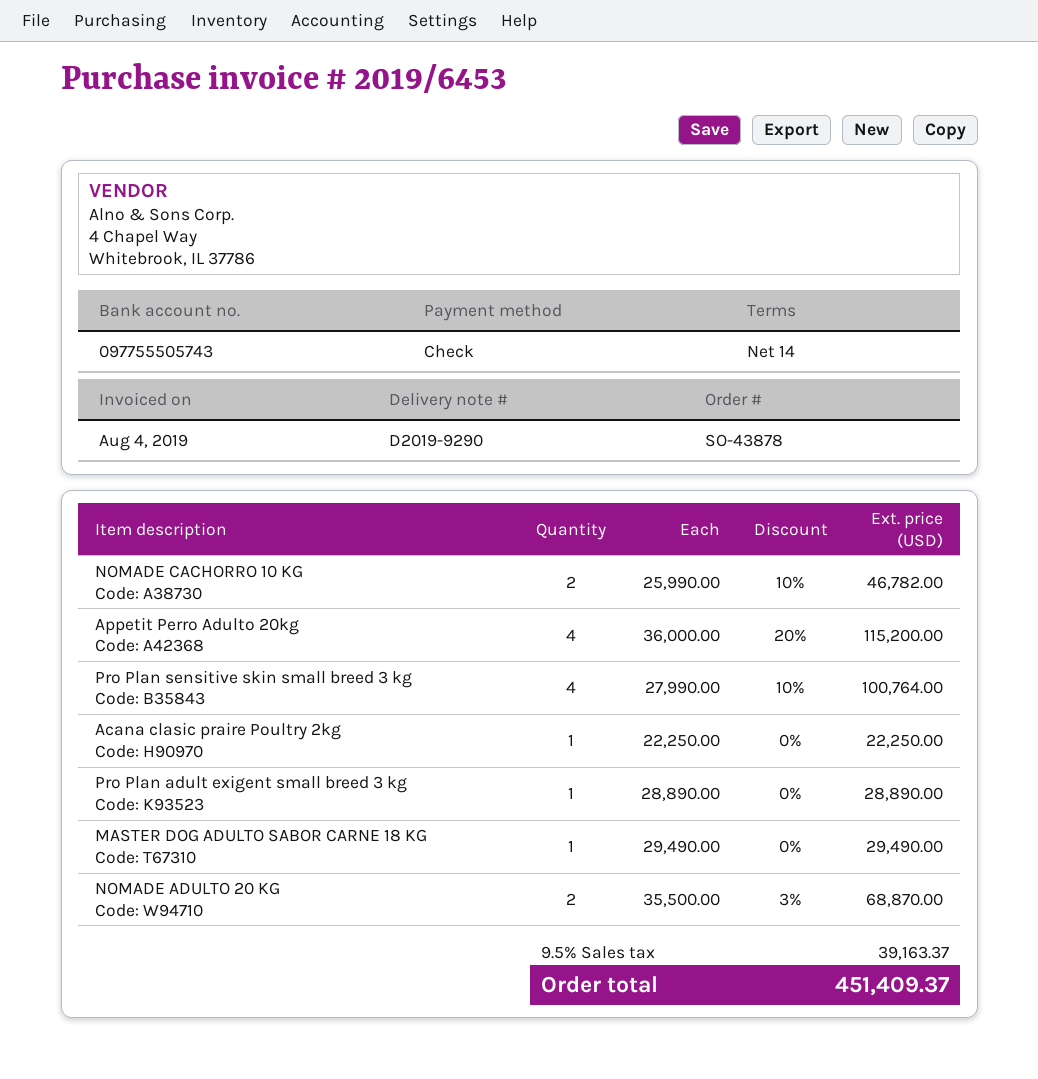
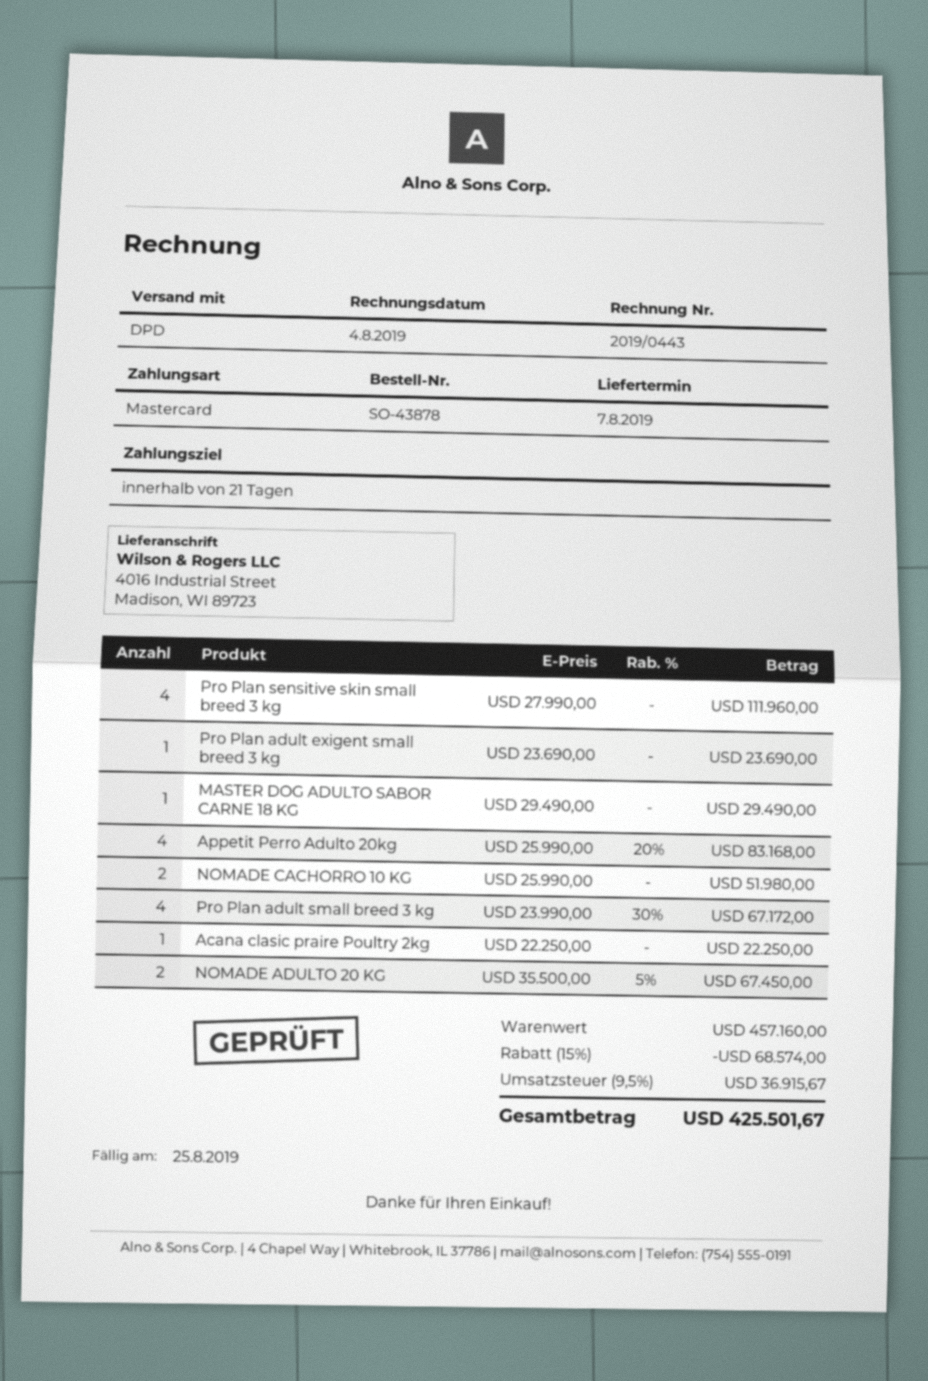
invoice number: 2019/6453 -> 2019/0443
payment terms: 14 days -> 21 days
payment method: cheque -> Mastercard
NOMADE CACHORRO 10 KG: 2 x 25990.00 - 10% = 46782.00 -> 2 x 25990.00 = 51980.00
Appetit Perro Adulto 20kg: 4 x 36000.00 - 20% = 115200.00 -> 4 x 25990.00 - 20% = 83168.00
Pro Plan sensitive skin small breed 3 kg: 4 x 27990.00 - 10% = 100764.00 -> 4 x 27990.00 = 111960.00
Pro Plan adult exigent small breed 3 kg: 1 x 28890.00 = 28890.00 -> 1 x 23690.00 = 23690.00
NOMADE ADULTO 20 KG: 2 x 35500.00 - 3% = 68870.00 -> 2 x 35500.00 - 5% = 67450.00
Pro Plan adult small breed 3 kg: none -> 4 x 23990.00 - 30% = 67172.00
discount: none -> 15% = 68574.00
tax: 9.5% = 39163.37 -> 9.5% = 36915.67
total: 451409.37 -> 425501.67

